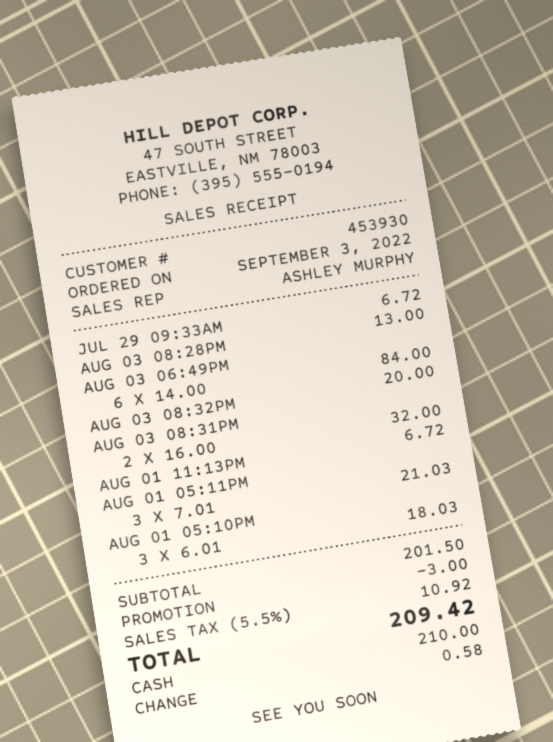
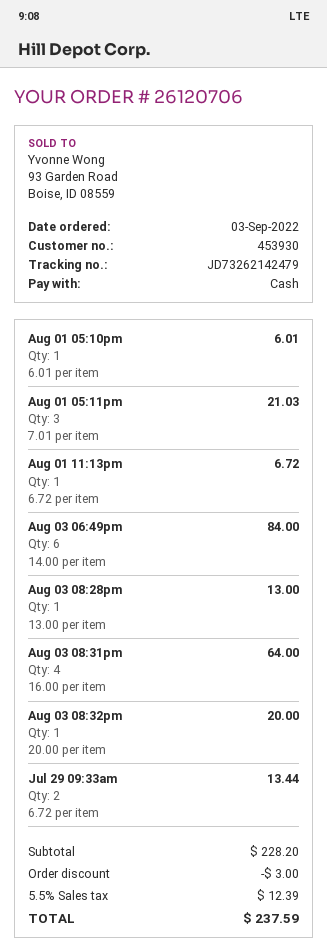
JUL 29 09:33AM: 1 x 6.72 = 6.72 -> 2 x 6.72 = 13.44
AUG 03 08:31PM: 2 x 16.00 = 32.00 -> 4 x 16.00 = 64.00
AUG 01 05:10PM: 3 x 6.01 = 18.03 -> 1 x 6.01 = 6.01
subtotal: 201.50 -> 228.20
tax: 5.5% = 10.92 -> 5.5% = 12.39
total: 209.42 -> 237.59

